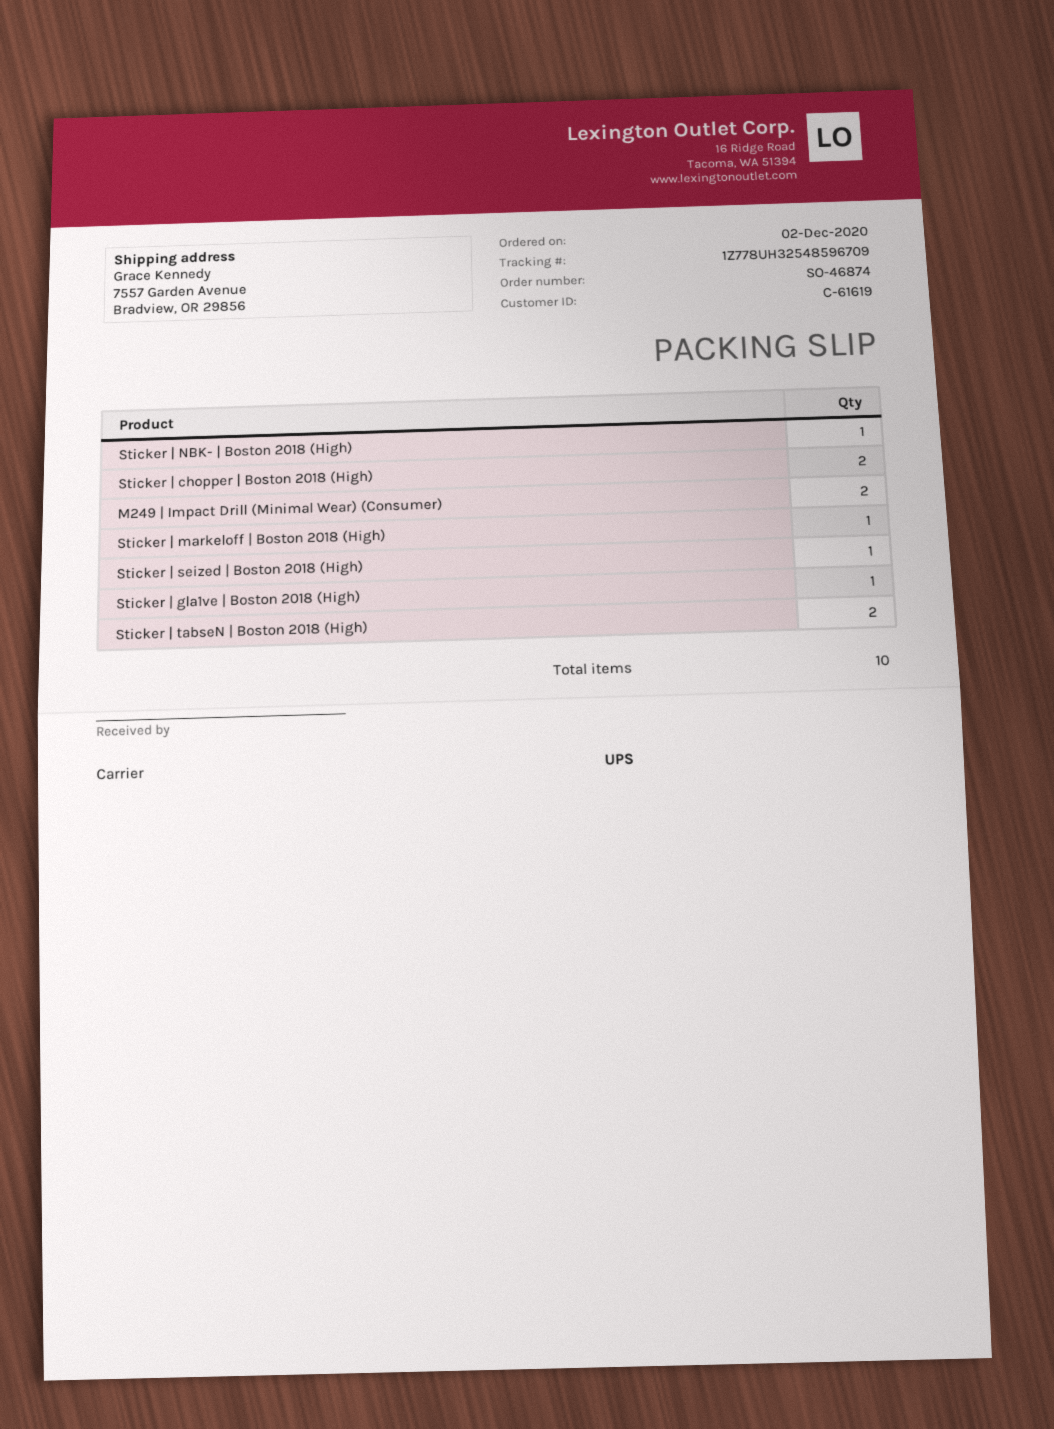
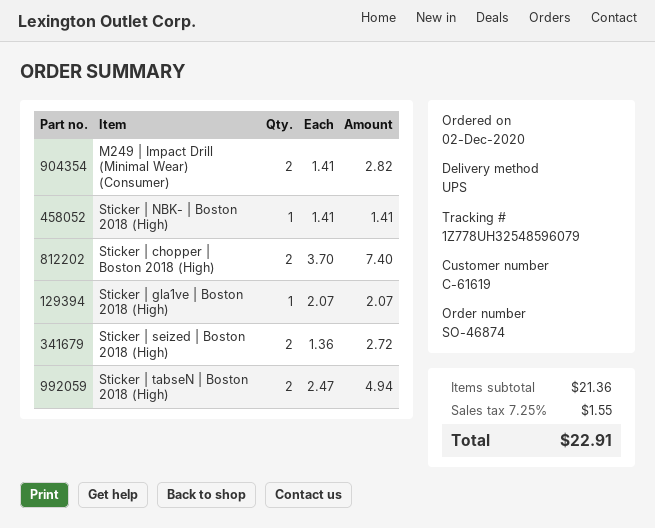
tracking number: 1Z778UH32548596709 -> 1Z778UH32548596079
Sticker | markeloff | Boston 2018 (High): 1 -> none
Sticker | seized | Boston 2018 (High): 1 -> 2

